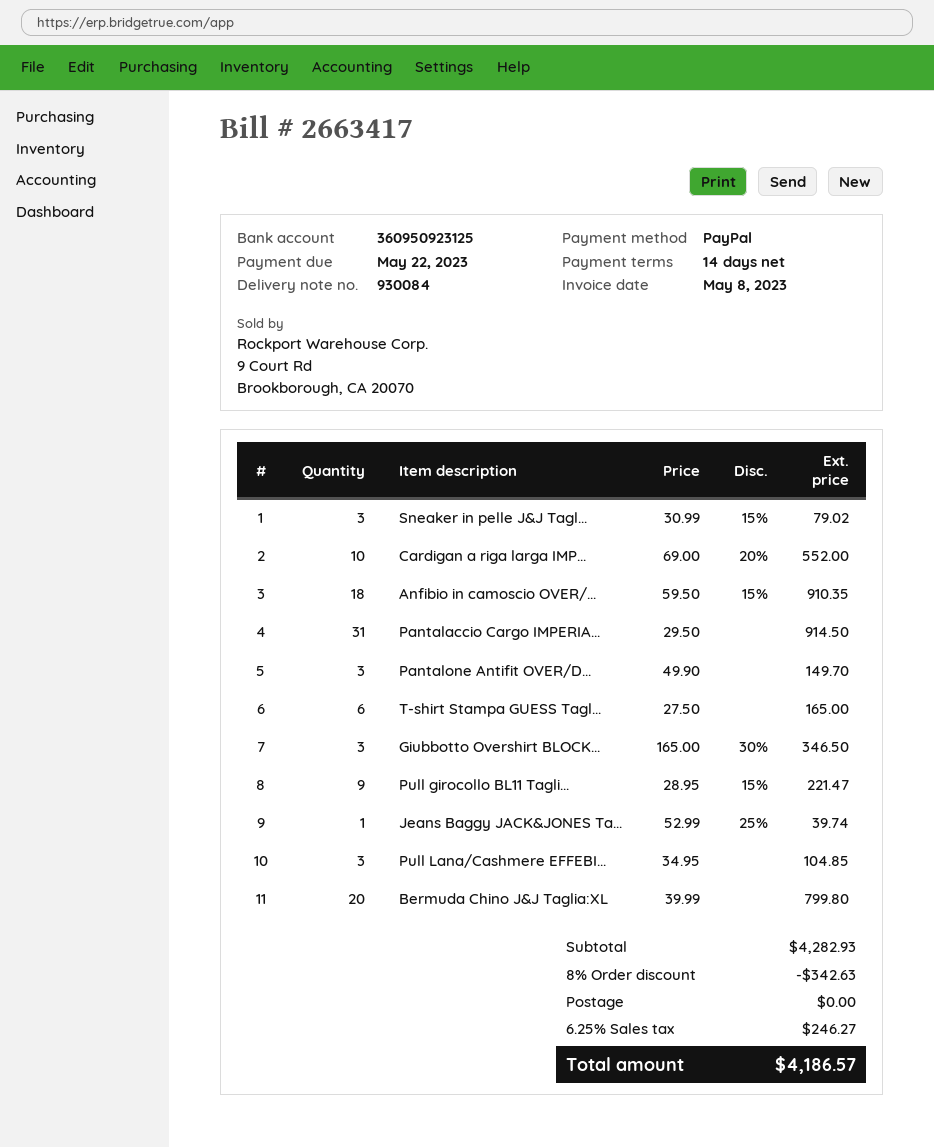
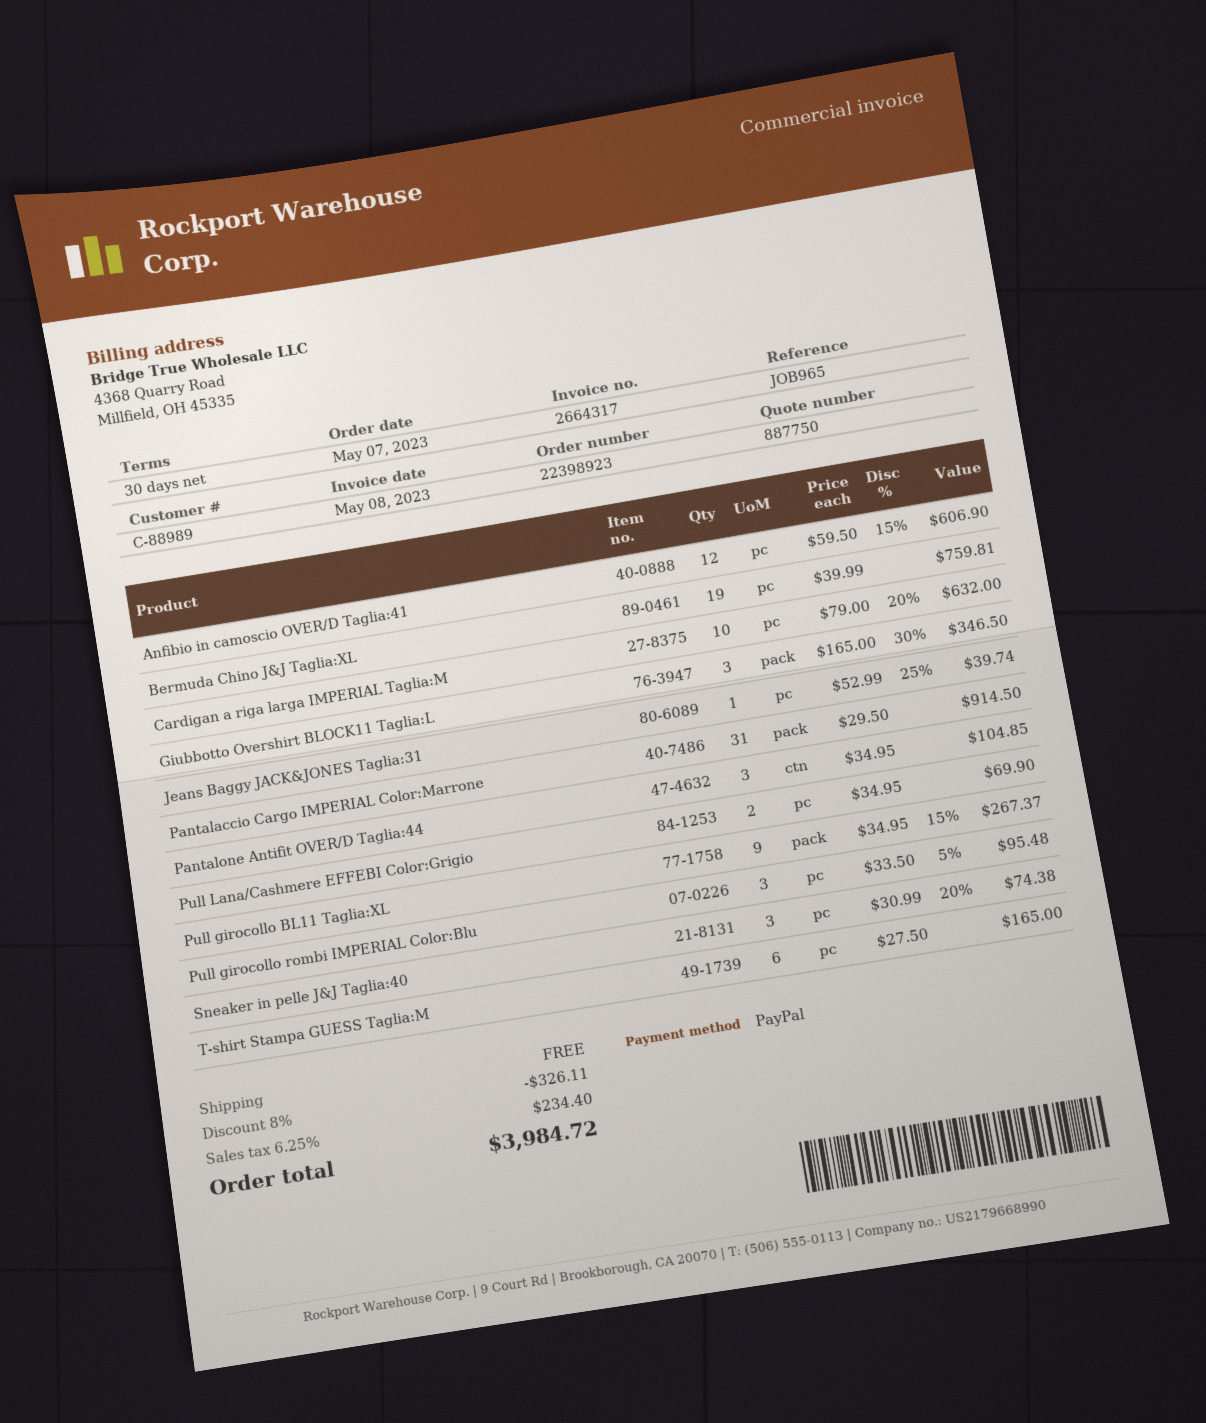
invoice number: 2663417 -> 2664317
payment terms: 14 days -> 30 days
Sneaker in pelle J&J Tagl...: 3 x 30.99 - 15% = 79.02 -> 3 x 30.99 - 20% = 74.38
Cardigan a riga larga IMP...: 10 x 69.00 - 20% = 552.00 -> 10 x 79.00 - 20% = 632.00
Anfibio in camoscio OVER/...: 18 x 59.50 - 15% = 910.35 -> 12 x 59.50 - 15% = 606.90
Pantalone Antifit OVER/D...: 3 x 49.90 = 149.70 -> 3 x 34.95 = 104.85
Pull girocollo BL11 Tagli...: 9 x 28.95 - 15% = 221.47 -> 9 x 34.95 - 15% = 267.37
Pull Lana/Cashmere EFFEBI...: 3 x 34.95 = 104.85 -> 2 x 34.95 = 69.90
Bermuda Chino J&J Taglia:XL: 20 x 39.99 = 799.80 -> 19 x 39.99 = 759.81
Pull girocollo rombi IMPERIAL Color:Blu: none -> 3 x 33.50 - 5% = 95.48
discount: 8% = 342.63 -> 8% = 326.11
tax: 6.25% = 246.27 -> 6.25% = 234.40
total: 4186.57 -> 3984.72

